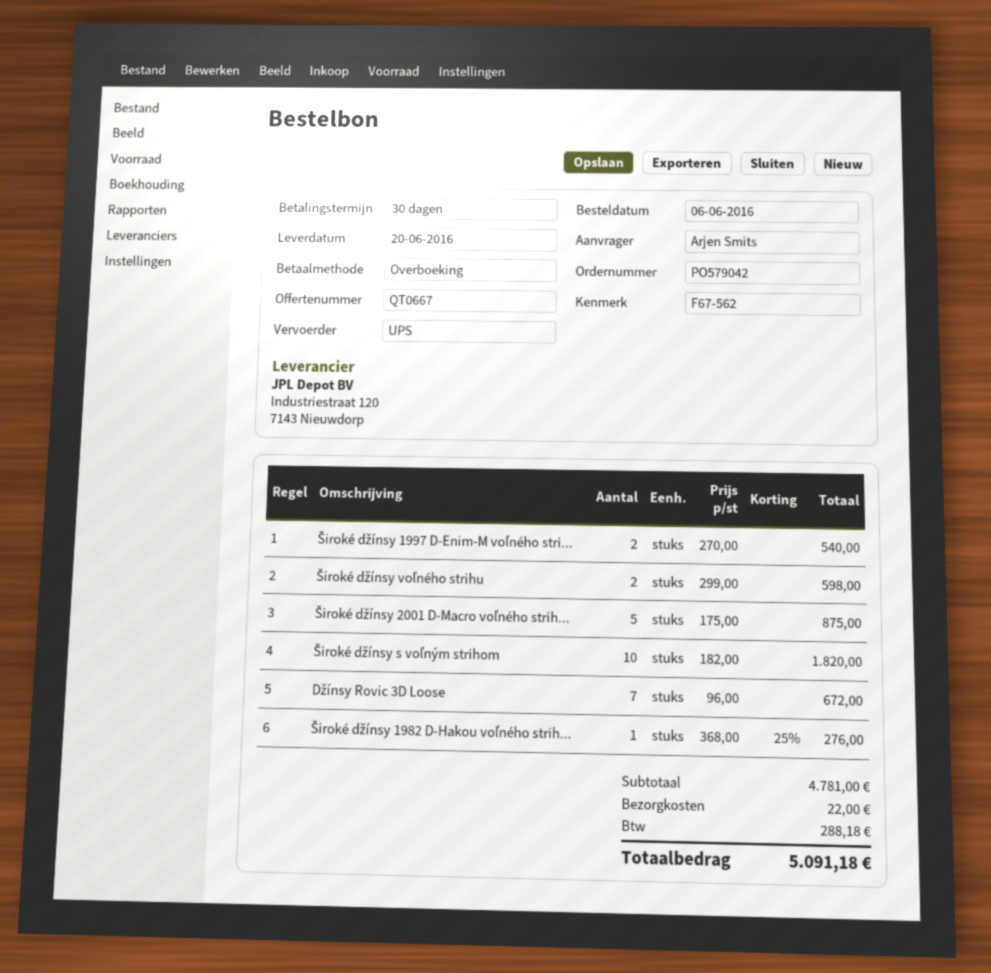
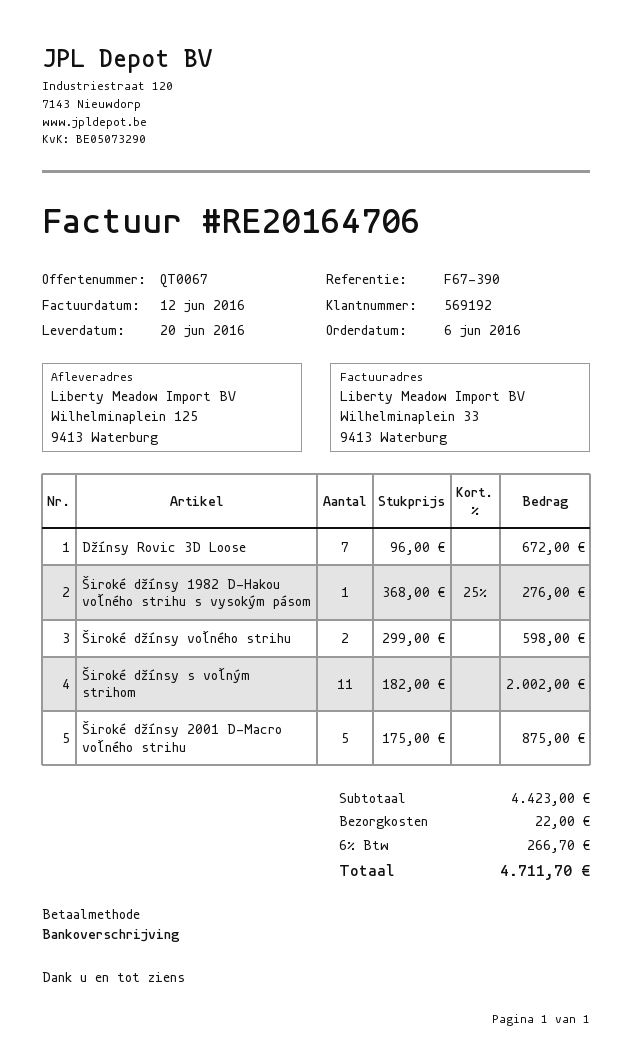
quote number: QT0667 -> QT0067
reference: F67-562 -> F67-390
Široké džínsy 1997 D-Enim-M voľného stri...: 2 x 270.00 = 540.00 -> none
Široké džínsy s voľným strihom: 10 x 182.00 = 1820.00 -> 11 x 182.00 = 2002.00
subtotal: 4781.00 -> 4423.00
tax: 288.18 -> 266.70
total: 5091.18 -> 4711.70

